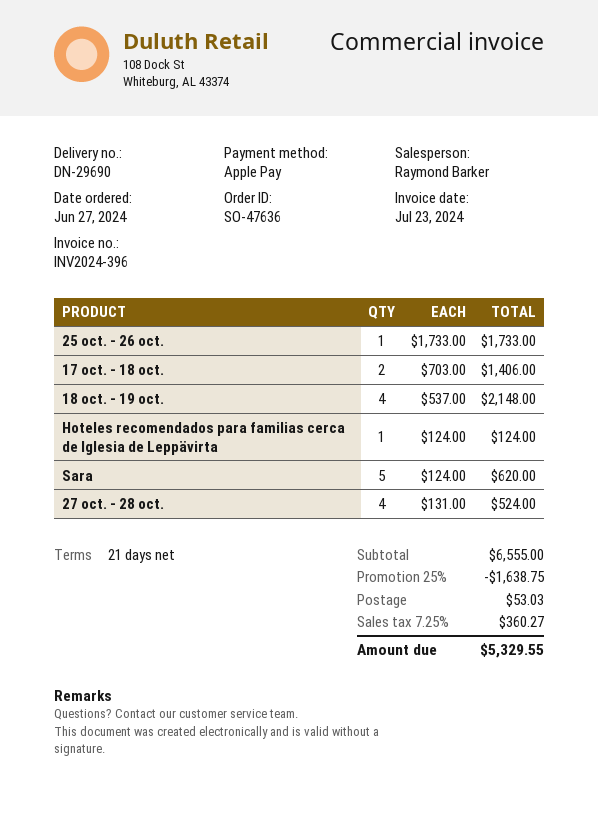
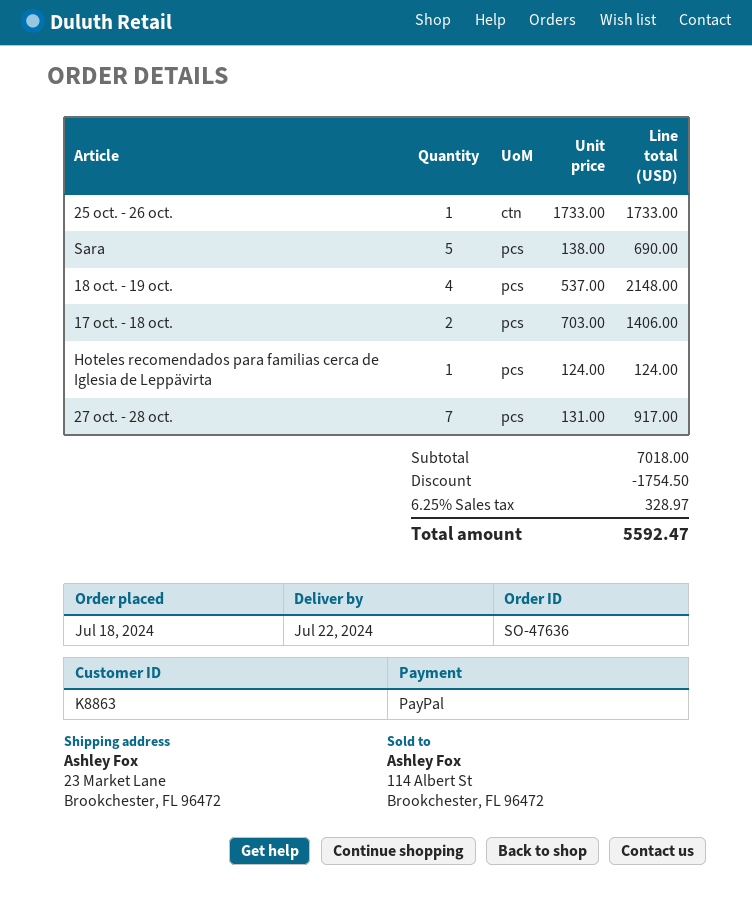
order date: 2024-06-27 -> 2024-07-18
payment method: Apple Pay -> PayPal
Sara: 5 x 124.00 = 620.00 -> 5 x 138.00 = 690.00
27 oct. - 28 oct.: 4 x 131.00 = 524.00 -> 7 x 131.00 = 917.00
subtotal: 6555.00 -> 7018.00
discount: 1638.75 -> 1754.50
shipping: 53.03 -> none
tax: 7.25% = 360.27 -> 6.25% = 328.97
total: 5329.55 -> 5592.47

